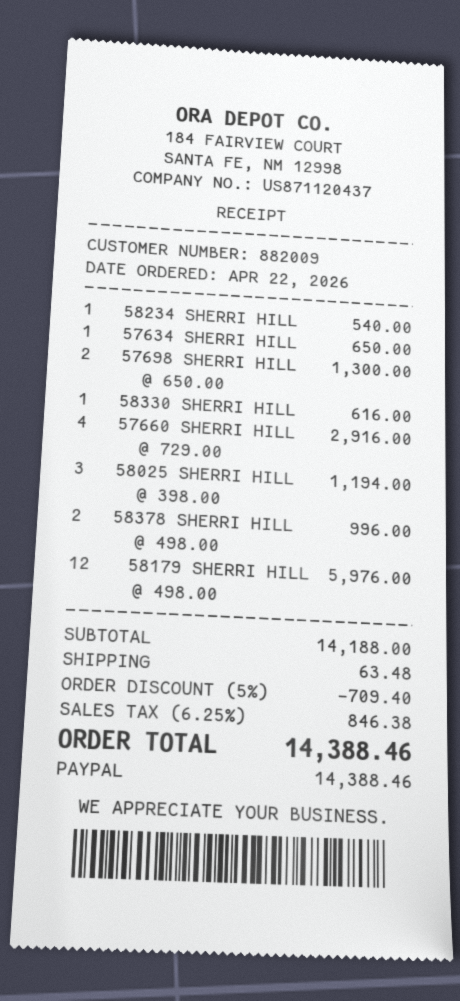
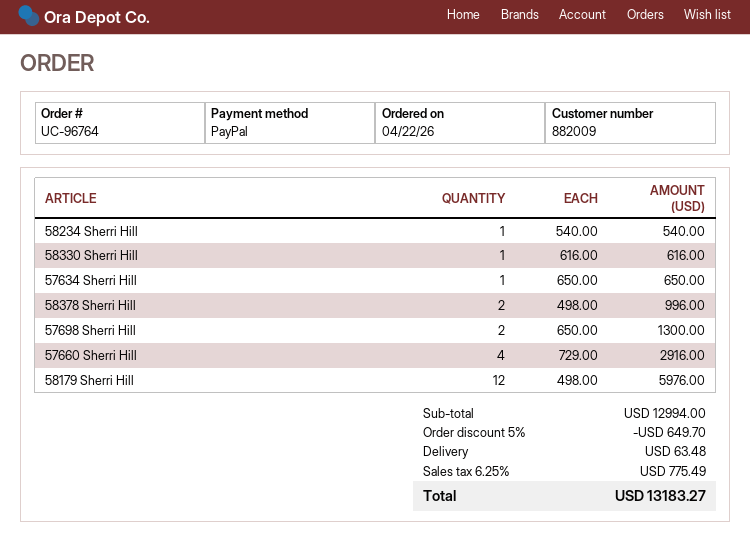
58025 SHERRI HILL: 3 x 398.00 = 1194.00 -> none
subtotal: 14188.00 -> 12994.00
discount: 5% = 709.40 -> 5% = 649.70
tax: 6.25% = 846.38 -> 6.25% = 775.49
total: 14388.46 -> 13183.27

